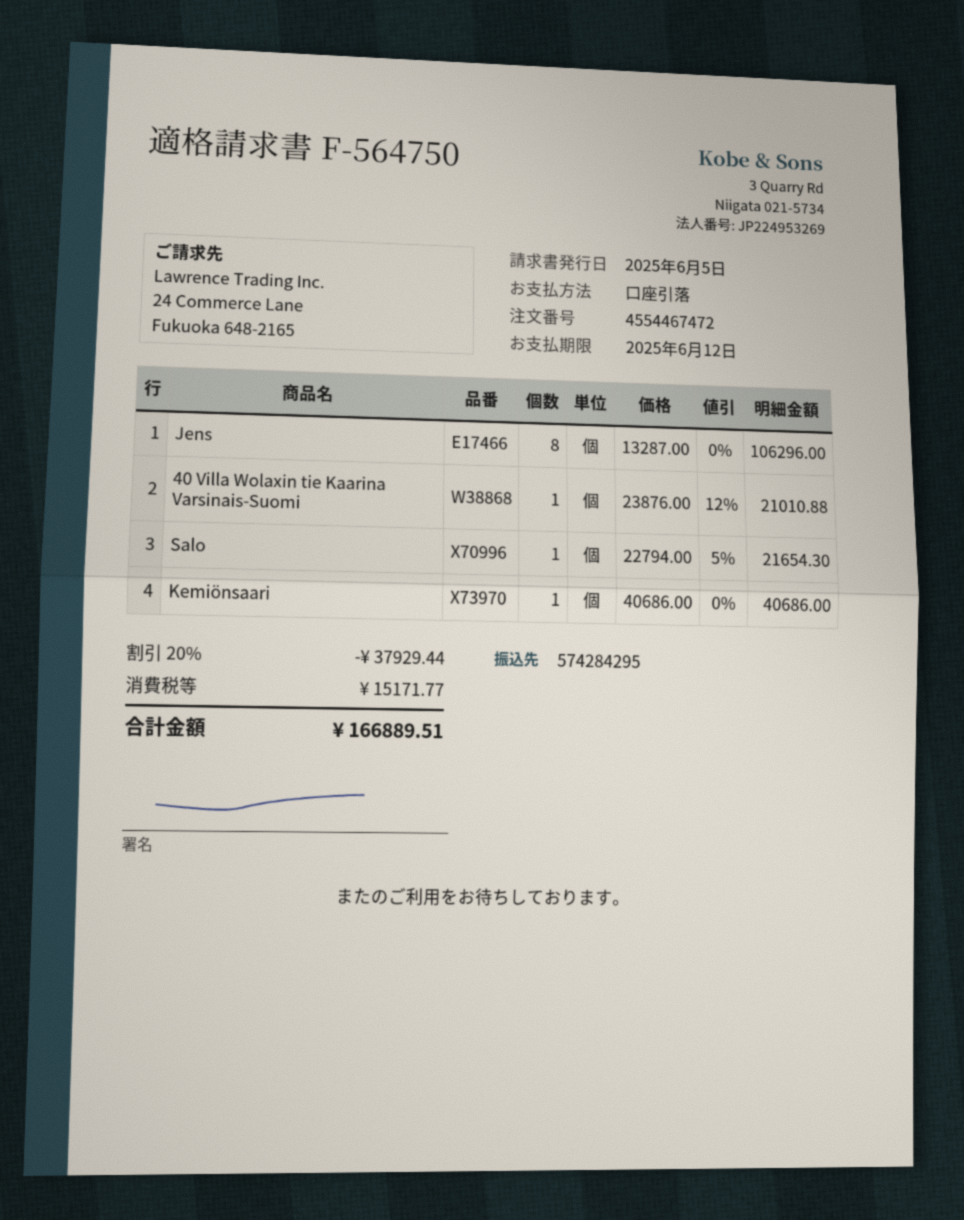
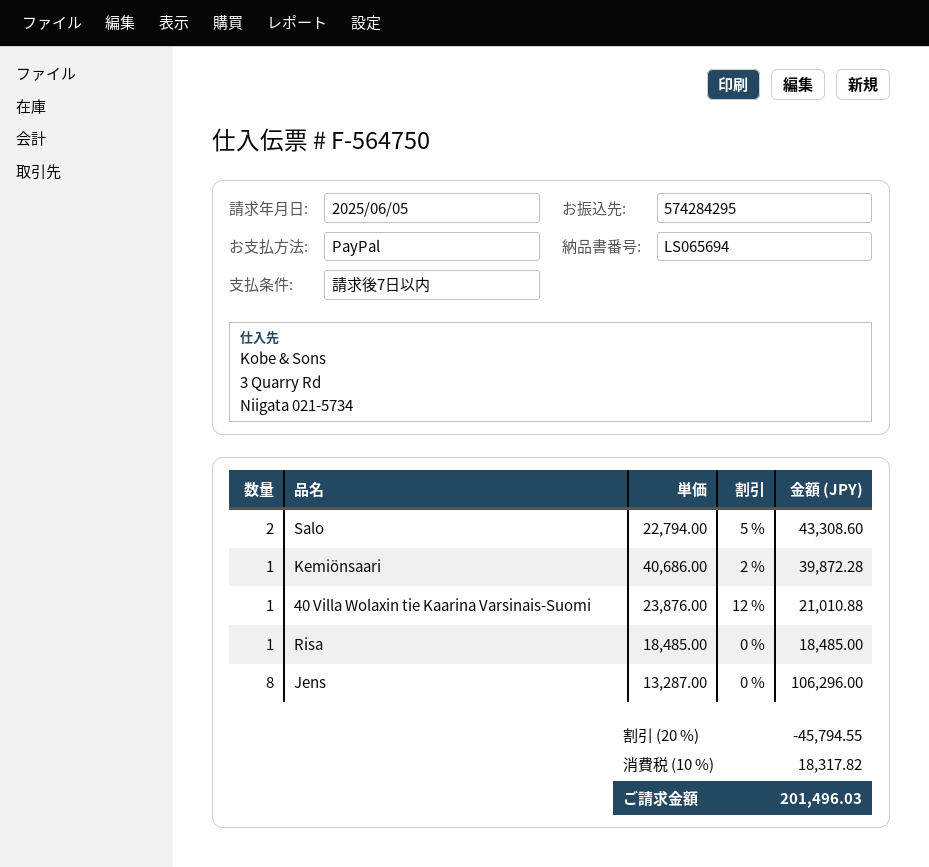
payment method: direct debit -> PayPal
Salo: 1 x 22794.00 - 5% = 21654.30 -> 2 x 22794.00 - 5% = 43308.60
Kemiönsaari: 1 x 40686.00 = 40686.00 -> 1 x 40686.00 - 2% = 39872.28
Risa: none -> 1 x 18485.00 = 18485.00
discount: 20% = 37929.44 -> 20% = 45794.55
tax: 15171.77 -> 18317.82
total: 166889.51 -> 201496.03

